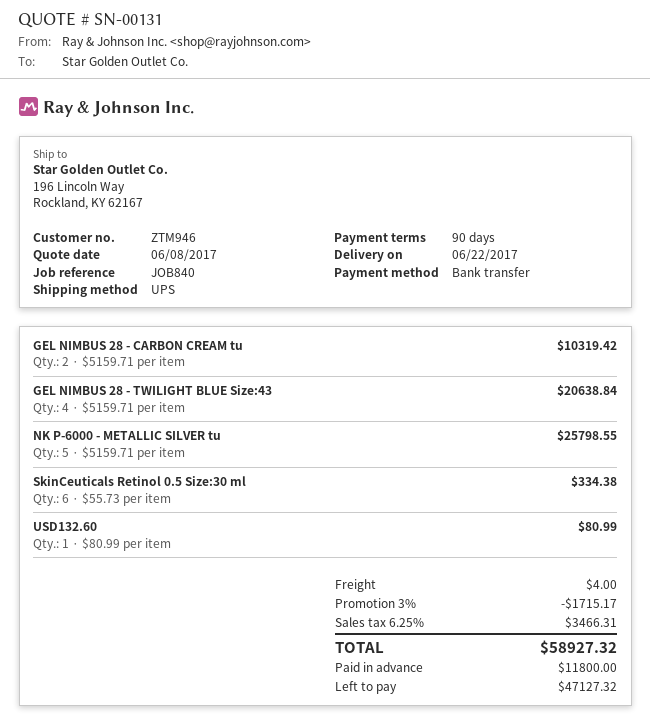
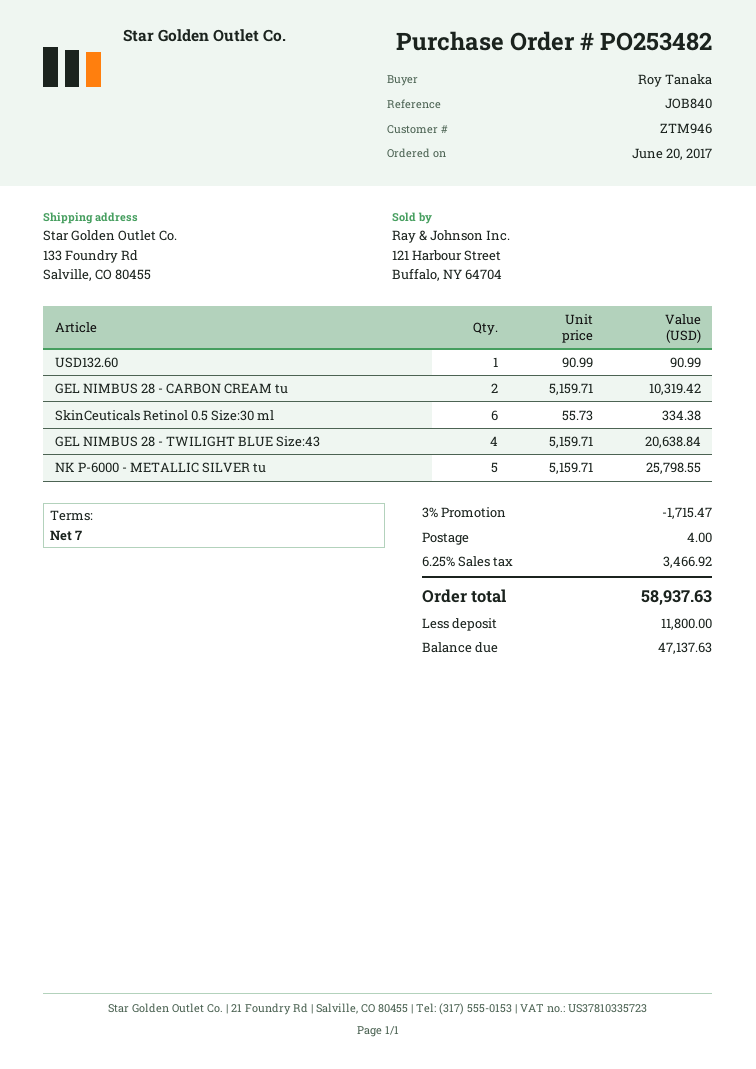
payment terms: 90 days -> 7 days
ship to: 196 Lincoln Way, Rockland, KY 62167 -> 133 Foundry Rd, Salville, CO 80455
USD132.60: 1 x 80.99 = 80.99 -> 1 x 90.99 = 90.99
discount: 3% = 1715.17 -> 3% = 1715.47
tax: 6.25% = 3466.31 -> 6.25% = 3466.92
total: 58927.32 -> 58937.63
balance: 47127.32 -> 47137.63

